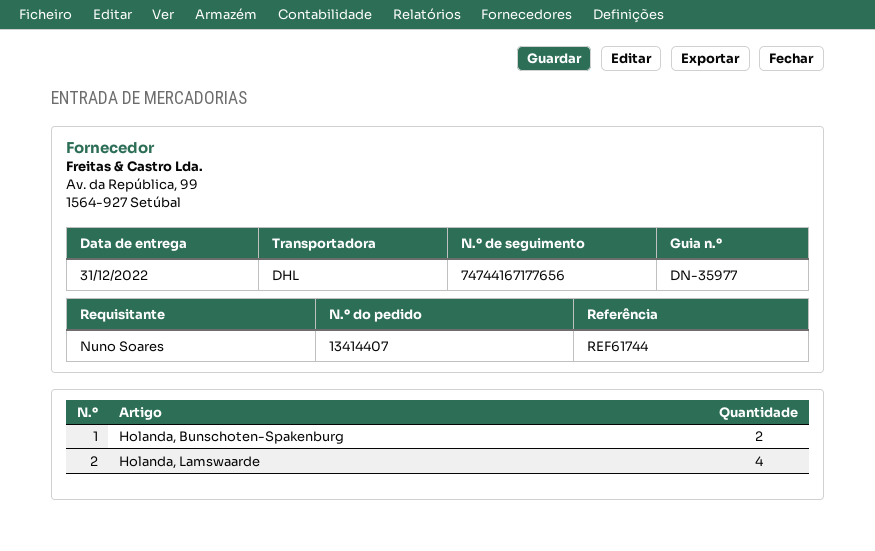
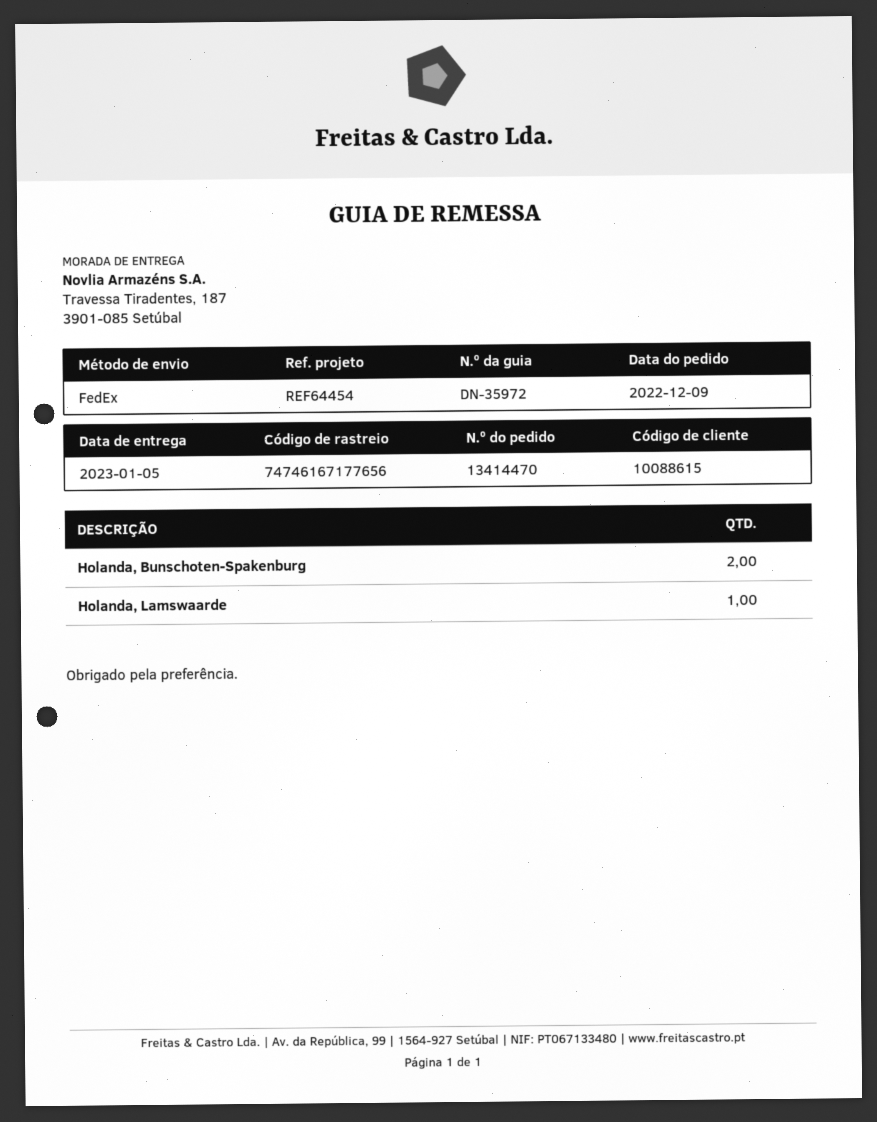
order number: 13414407 -> 13414470
delivery note number: DN-35977 -> DN-35972
delivery date: 2022-12-31 -> 2023-01-05
reference: REF61744 -> REF64454
shipping method: DHL -> FedEx
tracking number: 74744167177656 -> 74746167177656
Holanda, Lamswaarde: 4 -> 1

